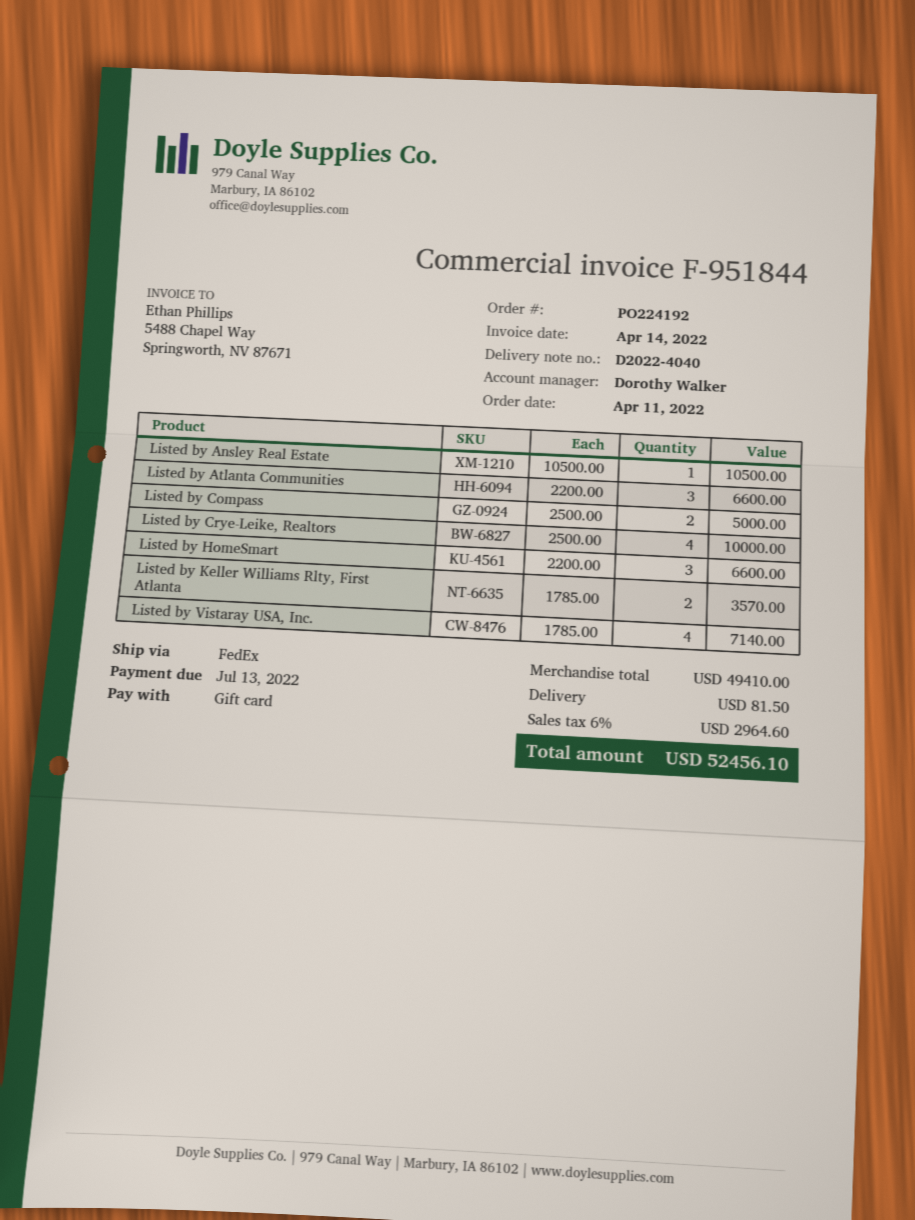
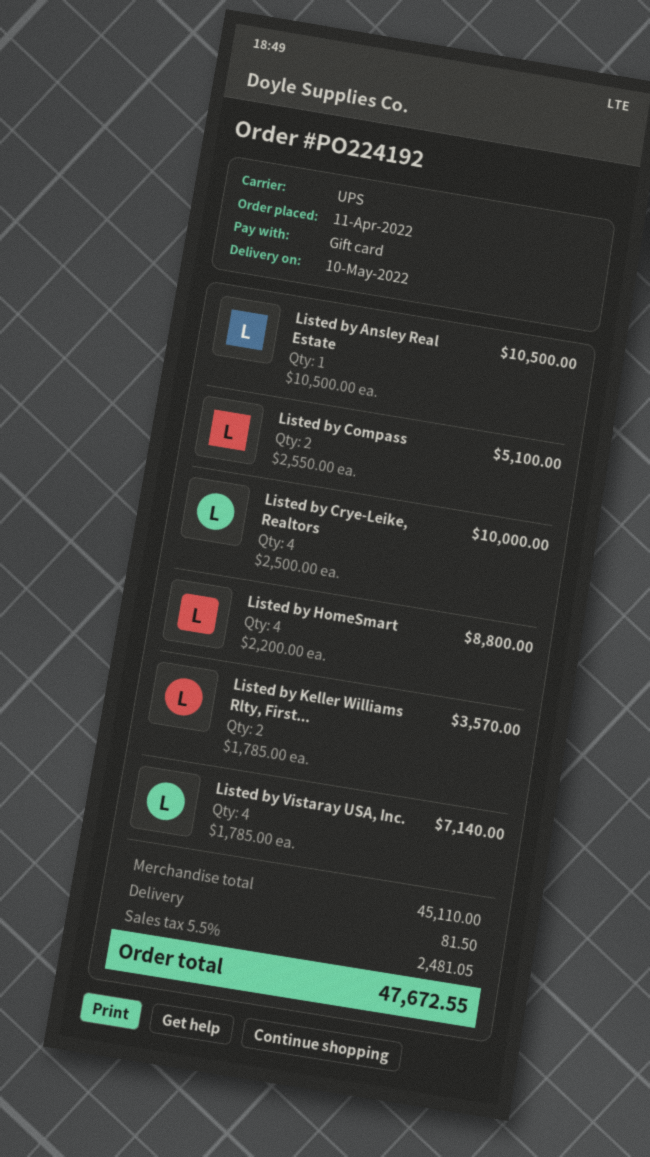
shipping method: FedEx -> UPS
Listed by Atlanta Communities: 3 x 2200.00 = 6600.00 -> none
Listed by Compass: 2 x 2500.00 = 5000.00 -> 2 x 2550.00 = 5100.00
Listed by HomeSmart: 3 x 2200.00 = 6600.00 -> 4 x 2200.00 = 8800.00
subtotal: 49410.00 -> 45110.00
tax: 6% = 2964.60 -> 5.5% = 2481.05
total: 52456.10 -> 47672.55

